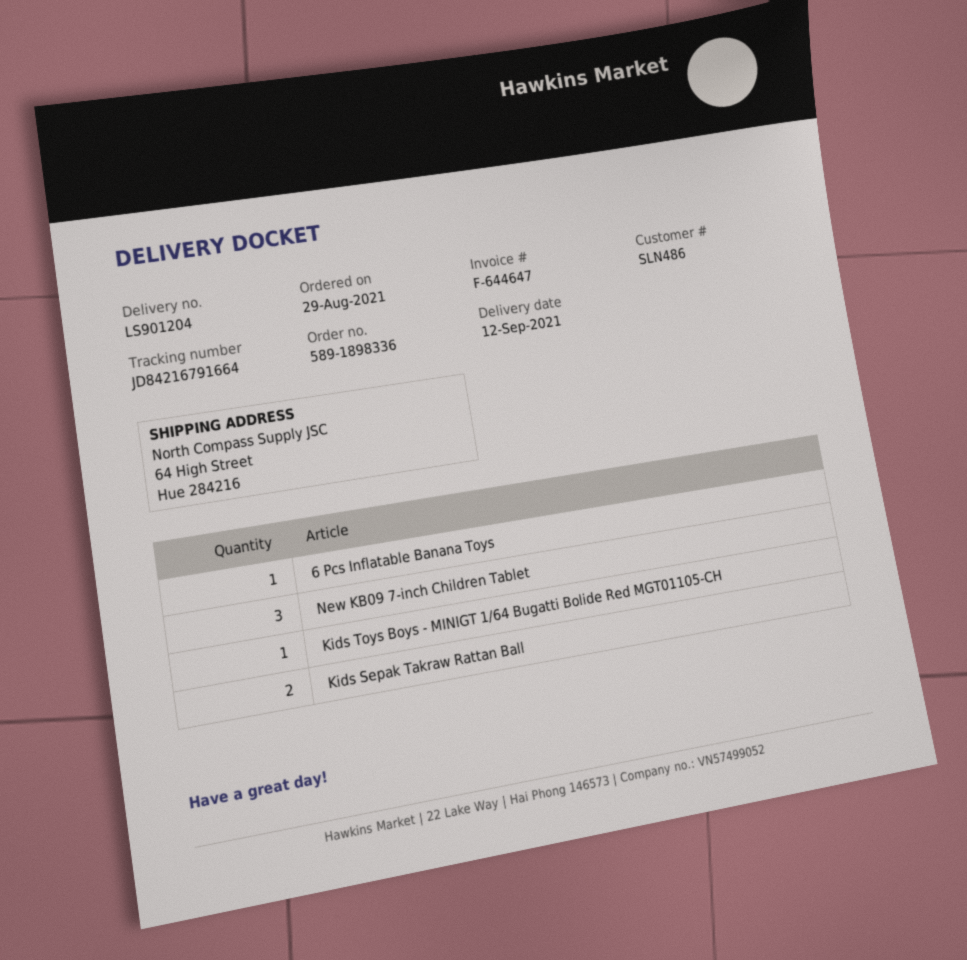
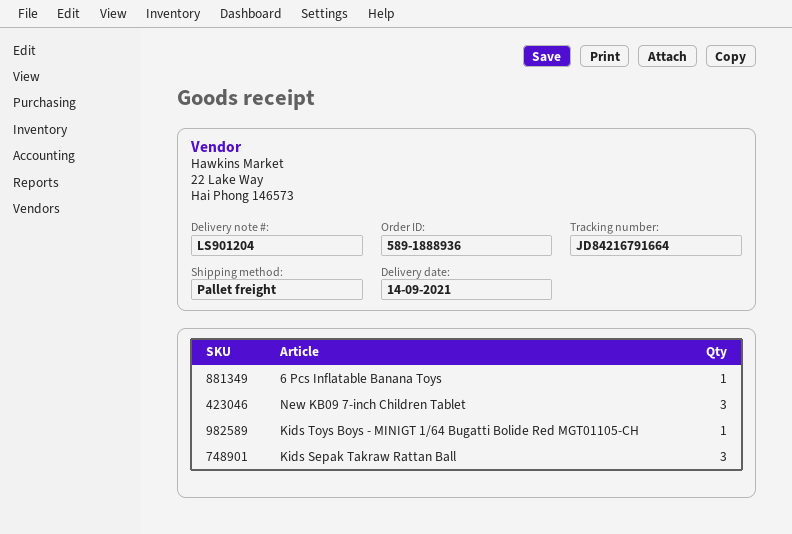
order number: 589-1898336 -> 589-1888936
delivery date: 2021-09-12 -> 2021-09-14
Kids Sepak Takraw Rattan Ball: 2 -> 3

